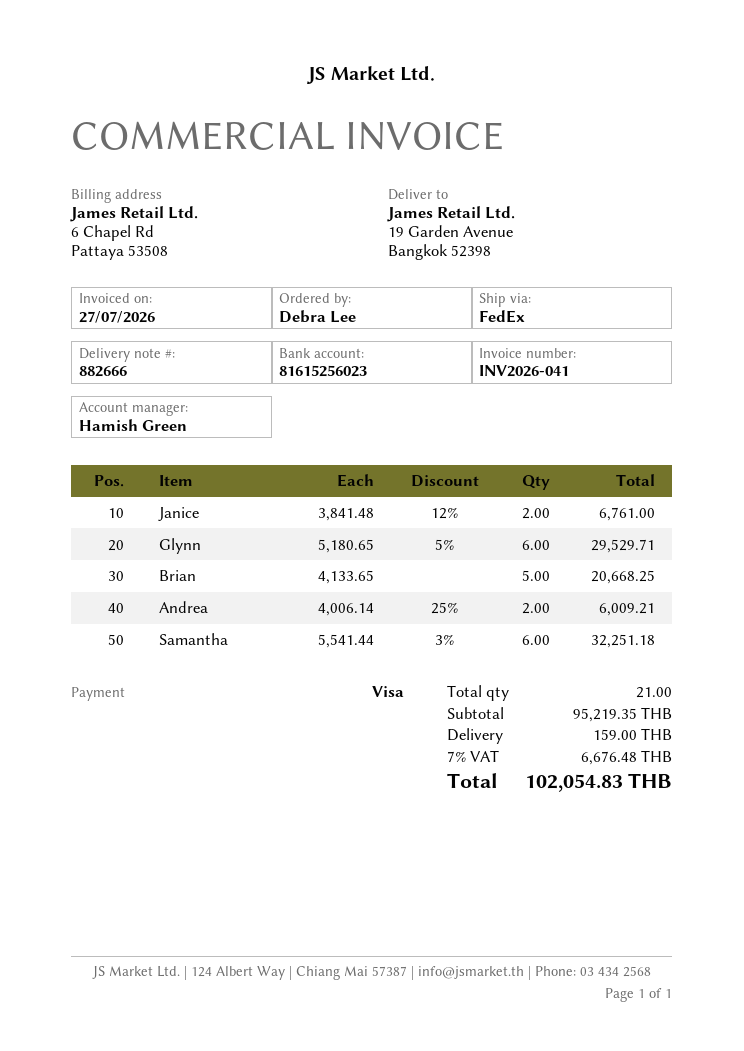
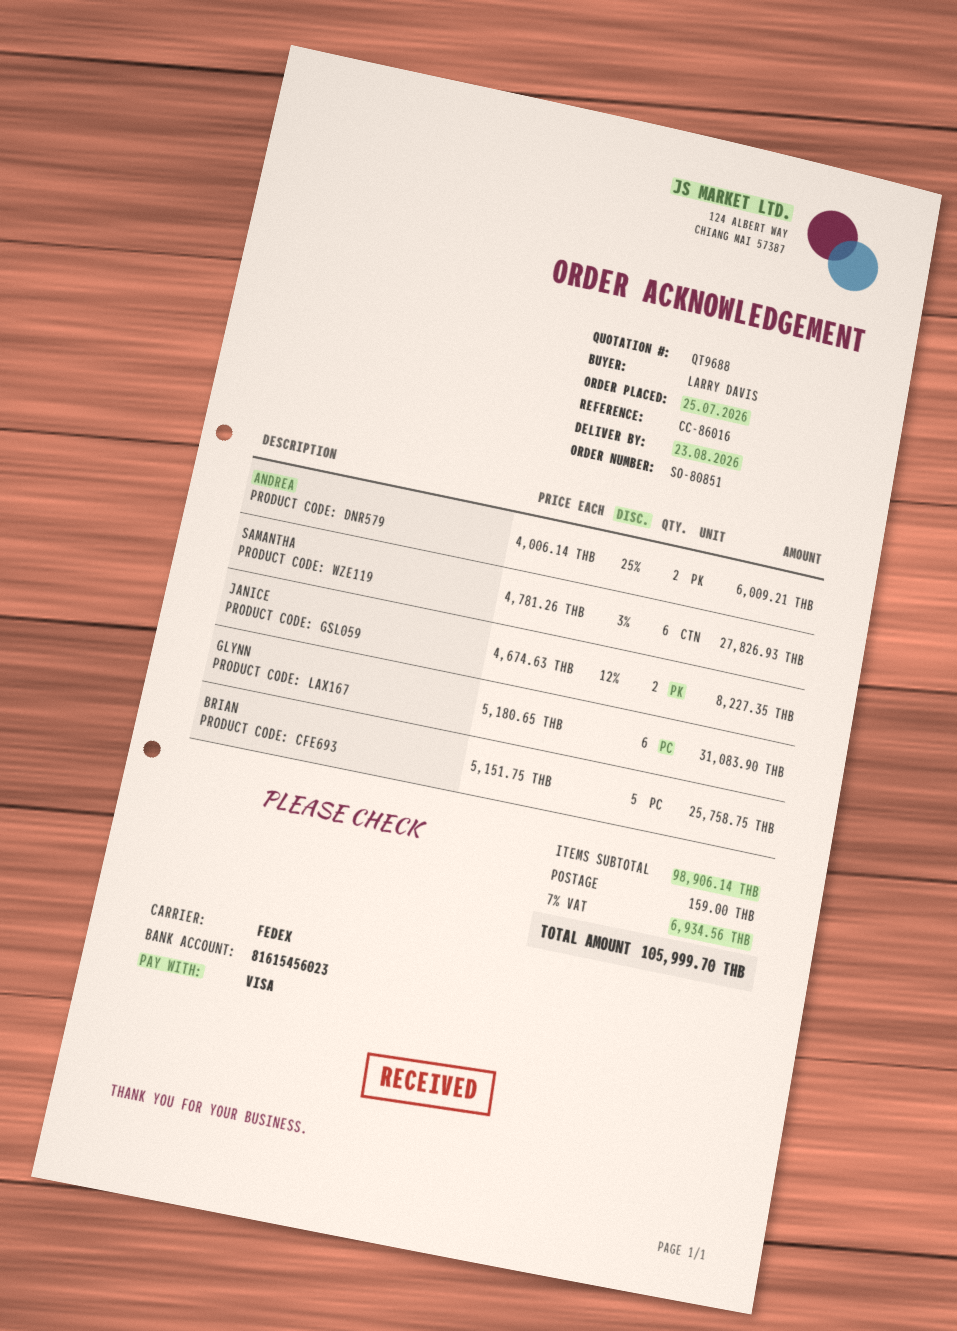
ordered by: Debra Lee -> LARRY DAVIS
bank account: 81615256023 -> 81615456023
Janice: 2 x 3841.48 - 12% = 6761.00 -> 2 x 4674.63 - 12% = 8227.35
Glynn: 6 x 5180.65 - 5% = 29529.71 -> 6 x 5180.65 = 31083.90
Brian: 5 x 4133.65 = 20668.25 -> 5 x 5151.75 = 25758.75
Samantha: 6 x 5541.44 - 3% = 32251.18 -> 6 x 4781.26 - 3% = 27826.93
subtotal: 95219.35 -> 98906.14
tax: 7% = 6676.48 -> 7% = 6934.56
total: 102054.83 -> 105999.70

